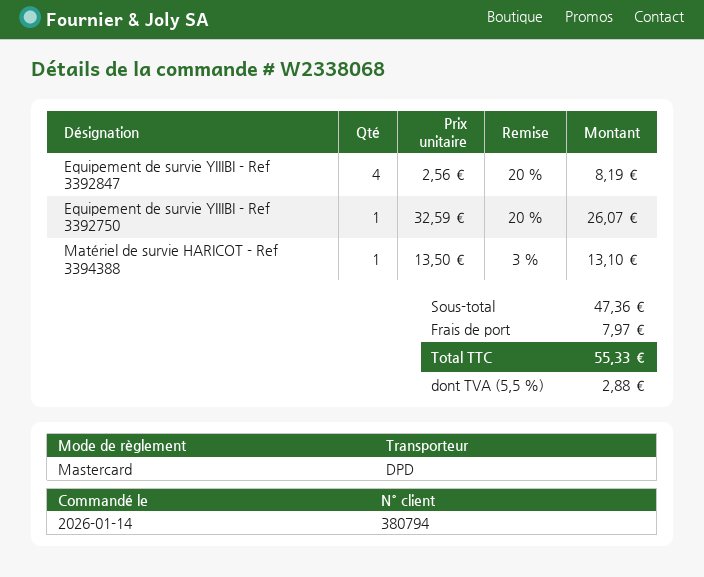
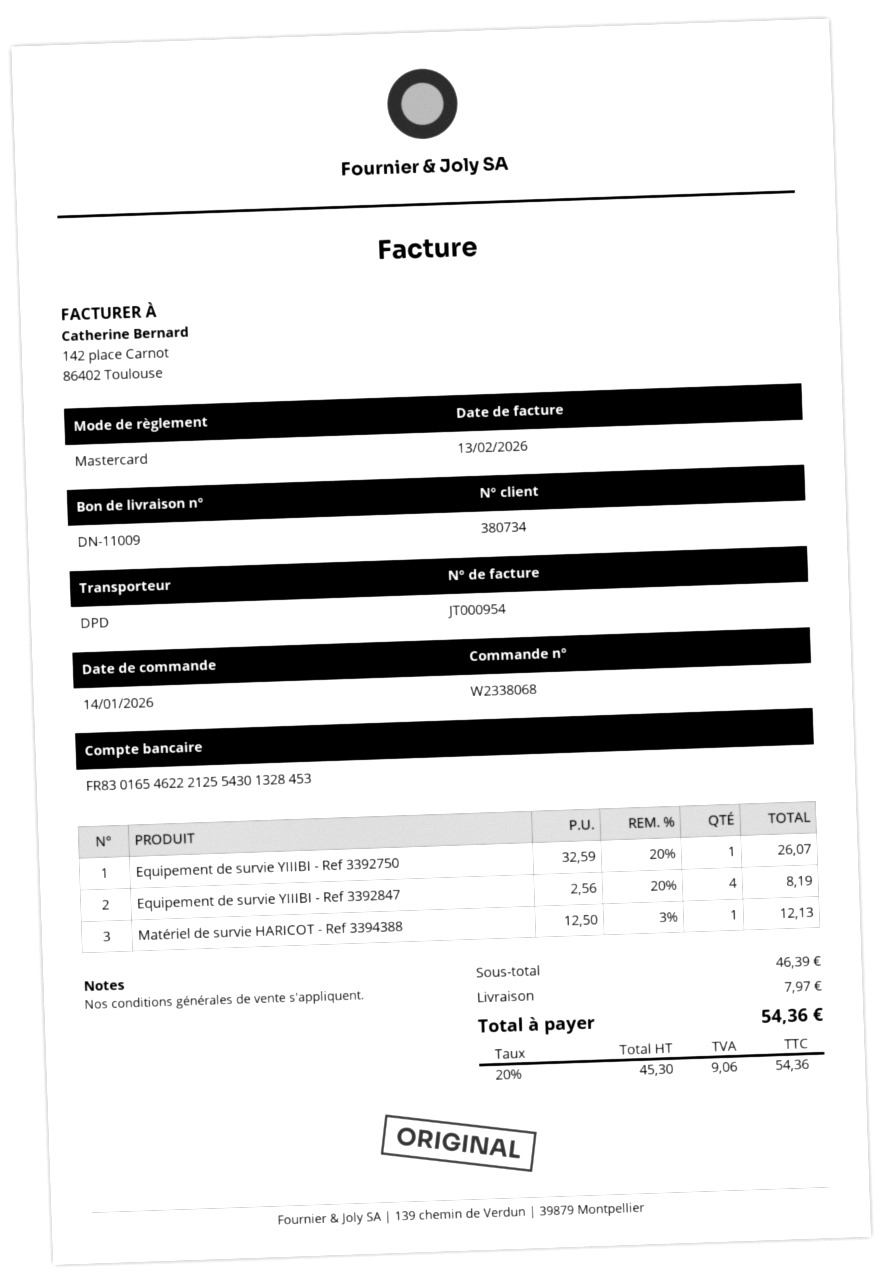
customer number: 380794 -> 380734
Matériel de survie HARICOT - Ref 3394388: 1 x 13.50 - 3% = 13.10 -> 1 x 12.50 - 3% = 12.13
subtotal: 47.36 -> 46.39
tax: 5.5% = 2.88 -> 20% = 9.06
total: 55.33 -> 54.36

